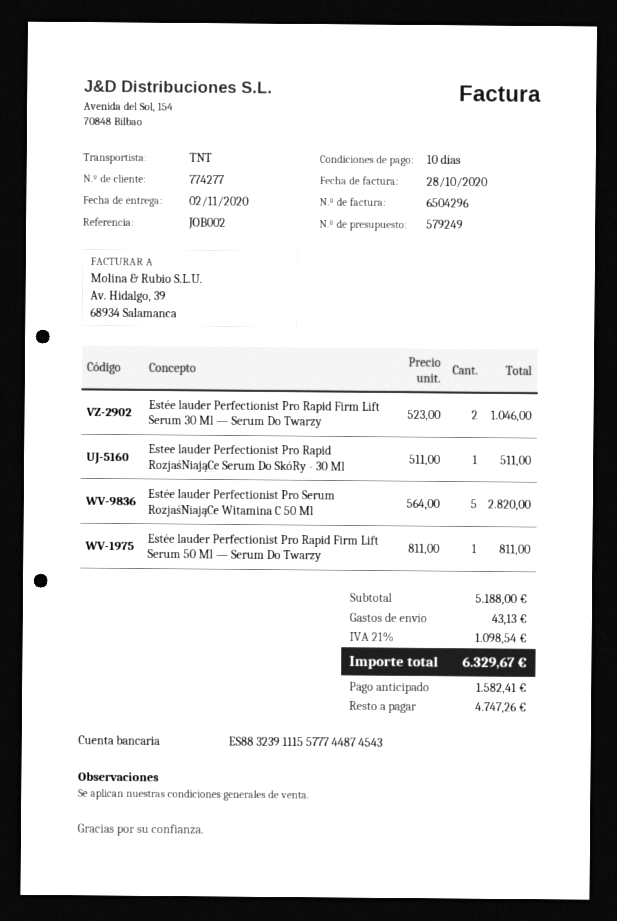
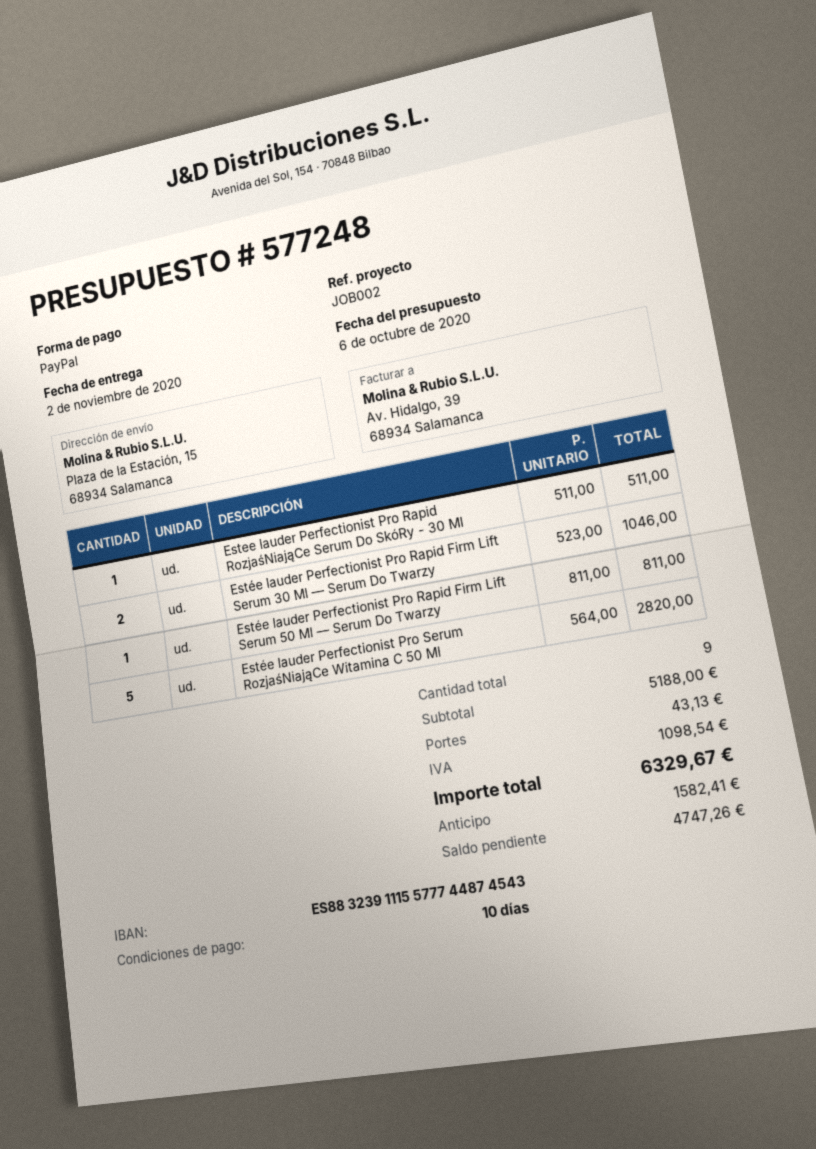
quote number: 579249 -> 577248

